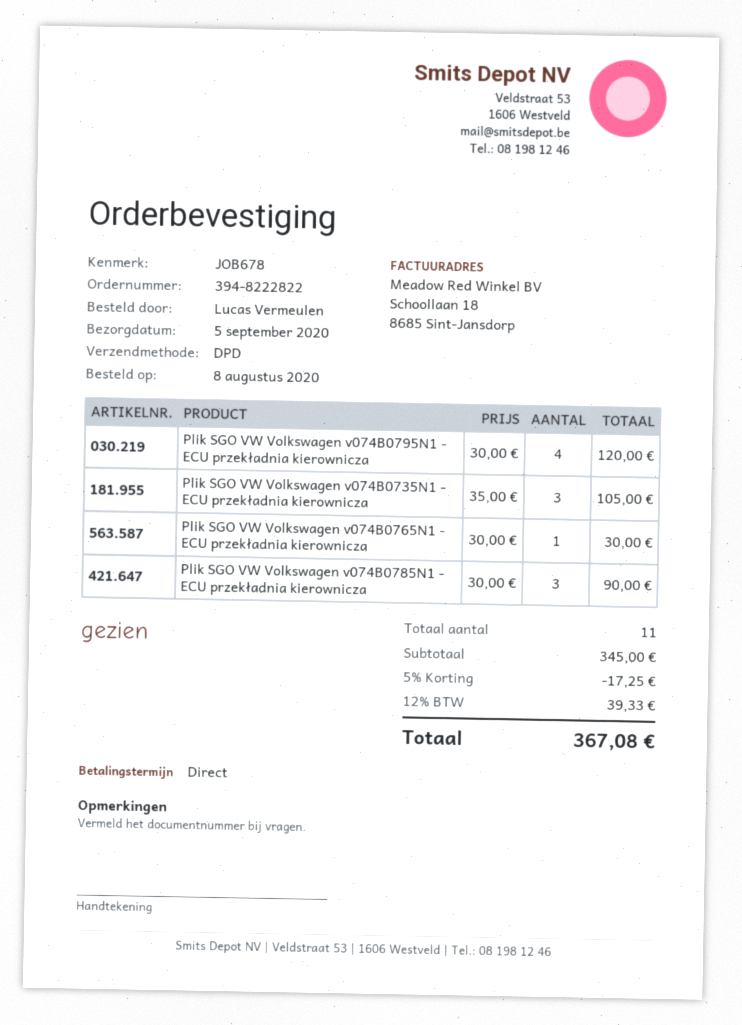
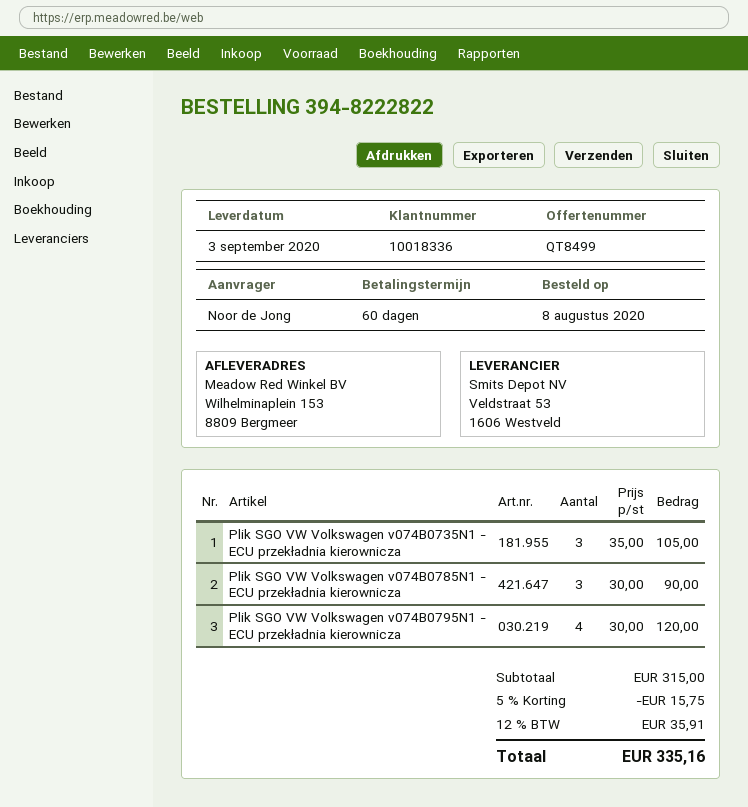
delivery date: 2020-09-05 -> 2020-09-03
payment terms: on receipt -> 60 days
ordered by: Lucas Vermeulen -> Noor de Jong
Plik SGO VW Volkswagen v074B0765N1 - ECU przekładnia kierownicza: 1 x 30.00 = 30.00 -> none
subtotal: 345.00 -> 315.00
discount: 5% = 17.25 -> 5% = 15.75
tax: 12% = 39.33 -> 12% = 35.91
total: 367.08 -> 335.16

